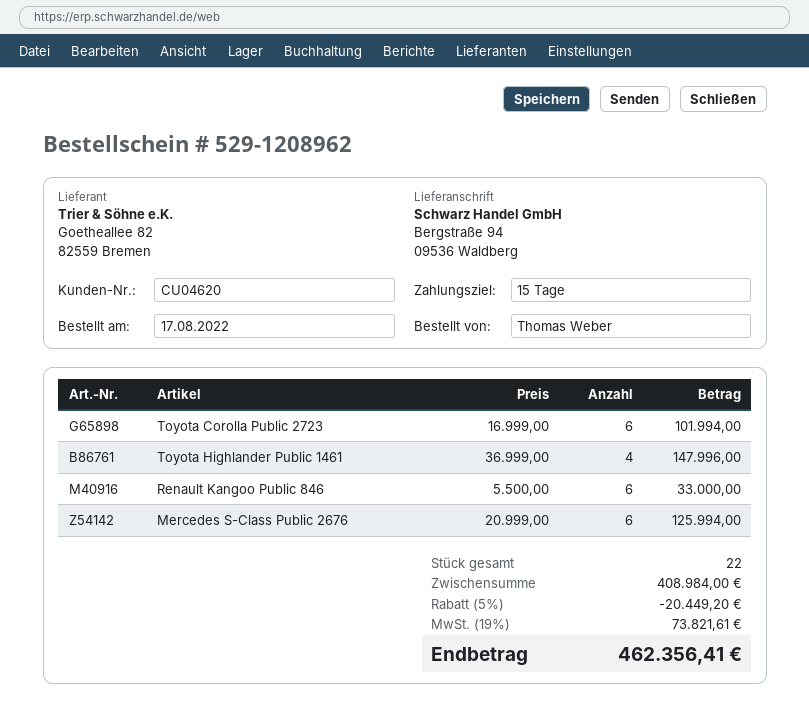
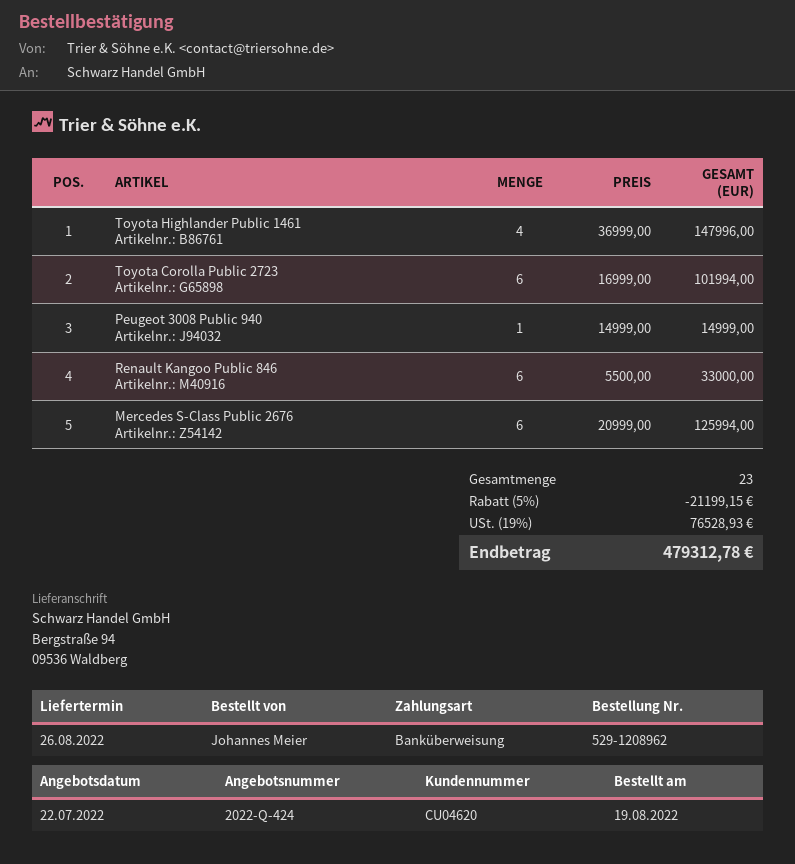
order date: 2022-08-17 -> 2022-08-19
ordered by: Thomas Weber -> Johannes Meier
Peugeot 3008 Public 940: none -> 1 x 14999.00 = 14999.00
total quantity: 22 -> 23
discount: 5% = 20449.20 -> 5% = 21199.15
tax: 19% = 73821.61 -> 19% = 76528.93
total: 462356.41 -> 479312.78

